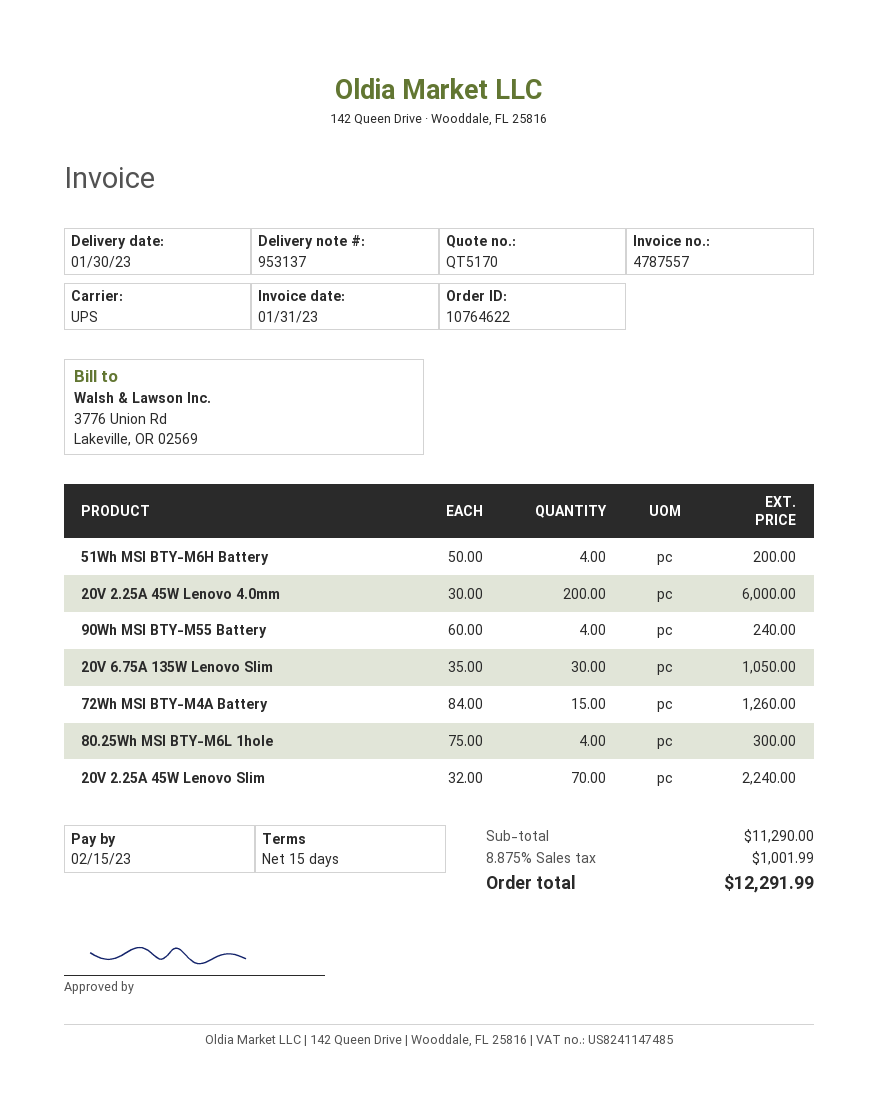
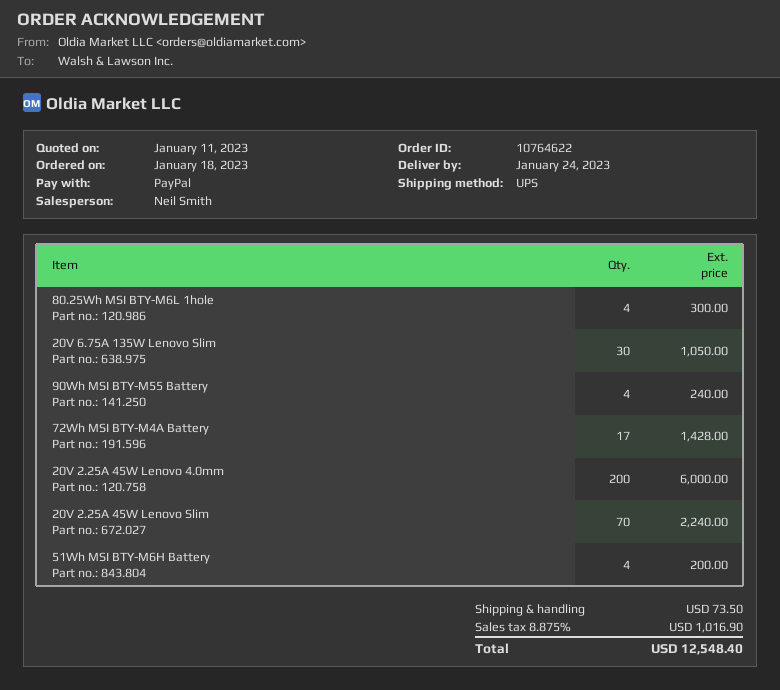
delivery date: 2023-01-30 -> 2023-01-24
72Wh MSI BTY-M4A Battery: 15 for 1260.00 -> 17 for 1428.00
shipping: none -> 73.50
tax: 8.875% = 1001.99 -> 8.875% = 1016.90
total: 12291.99 -> 12548.40

